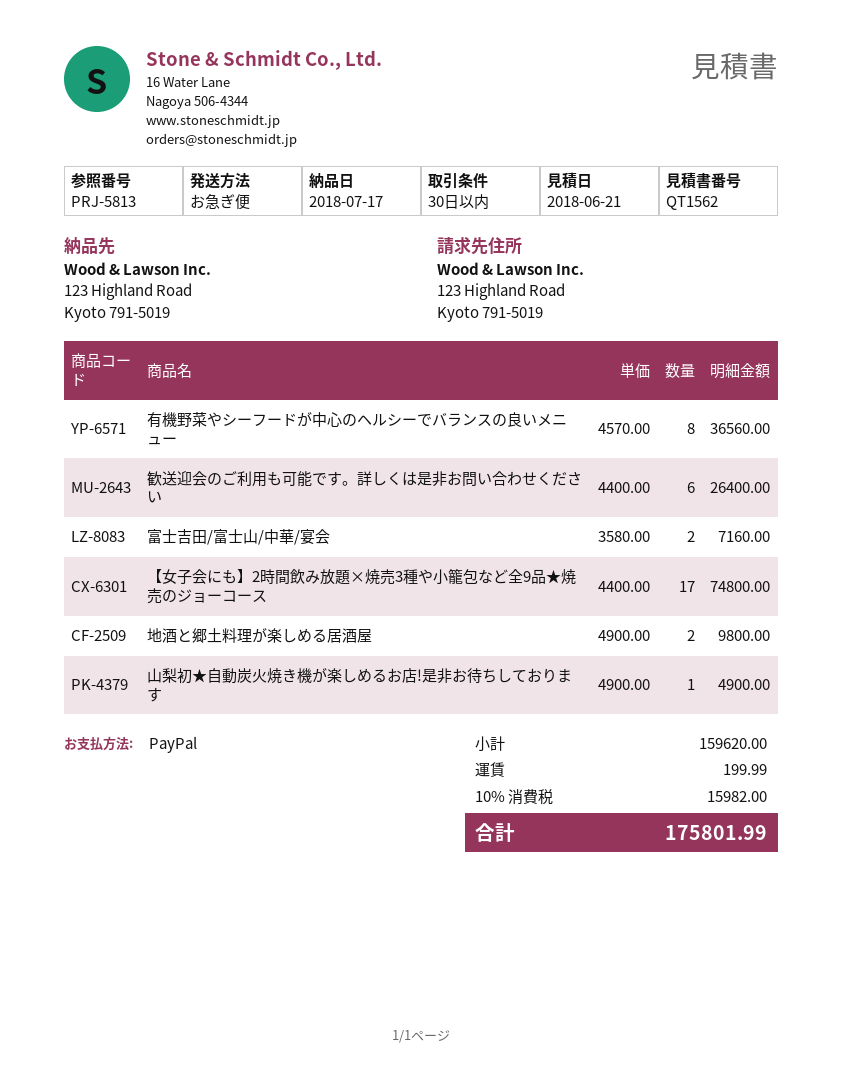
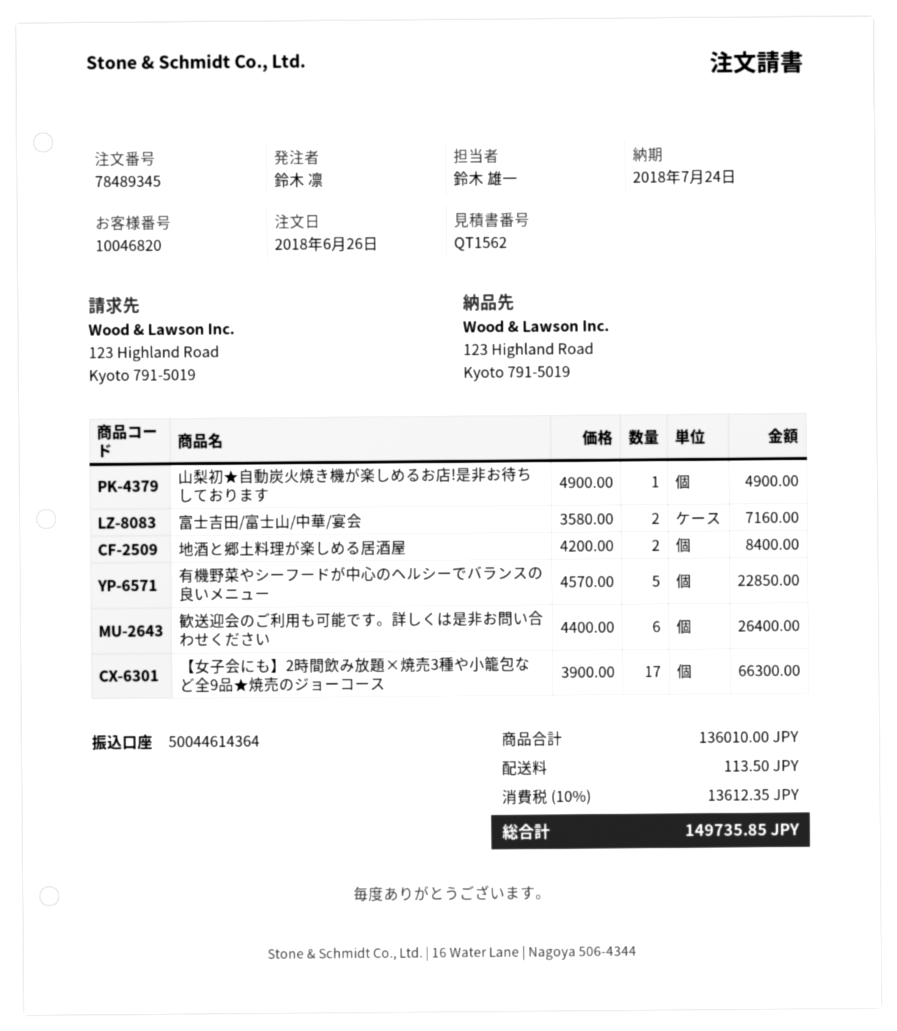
delivery date: 2018-07-17 -> 2018-07-24
有機野菜やシーフードが中心のヘルシーでバランスの良いメニュー: 8 x 4570.00 = 36560.00 -> 5 x 4570.00 = 22850.00
【女子会にも】2時間飲み放題×焼売3種や小籠包など全9品★焼売のジョーコース: 17 x 4400.00 = 74800.00 -> 17 x 3900.00 = 66300.00
地酒と郷土料理が楽しめる居酒屋: 2 x 4900.00 = 9800.00 -> 2 x 4200.00 = 8400.00
subtotal: 159620.00 -> 136010.00
shipping: 199.99 -> 113.50
tax: 10% = 15982.00 -> 10% = 13612.35
total: 175801.99 -> 149735.85

